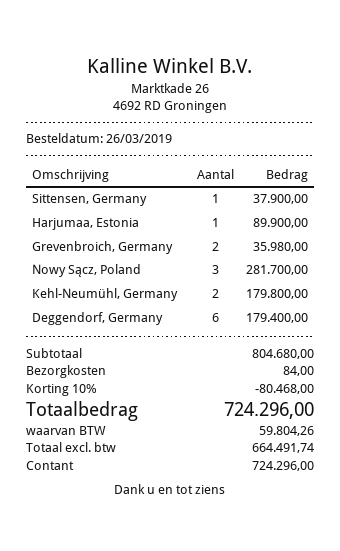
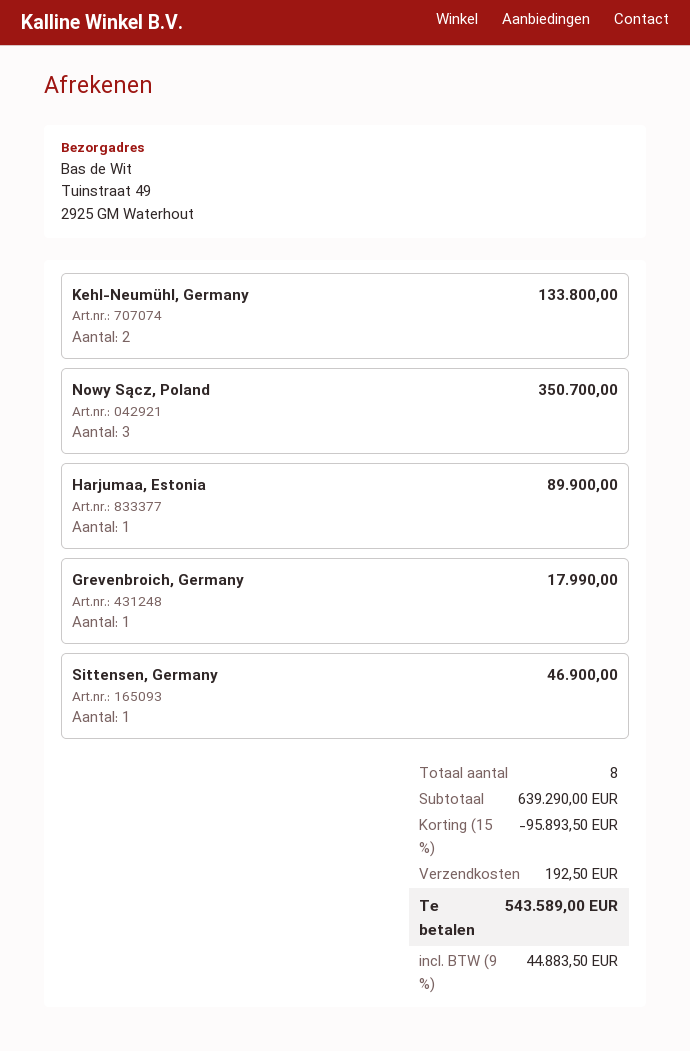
Sittensen, Germany: 1 for 37900.00 -> 1 for 46900.00
Grevenbroich, Germany: 2 for 35980.00 -> 1 for 17990.00
Nowy Sącz, Poland: 3 for 281700.00 -> 3 for 350700.00
Kehl-Neumühl, Germany: 2 for 179800.00 -> 2 for 133800.00
Deggendorf, Germany: 6 for 179400.00 -> none
subtotal: 804680.00 -> 639290.00
discount: 10% = 80468.00 -> 15% = 95893.50
shipping: 84.00 -> 192.50
tax: 59804.26 -> 44883.50
total: 724296.00 -> 543589.00

